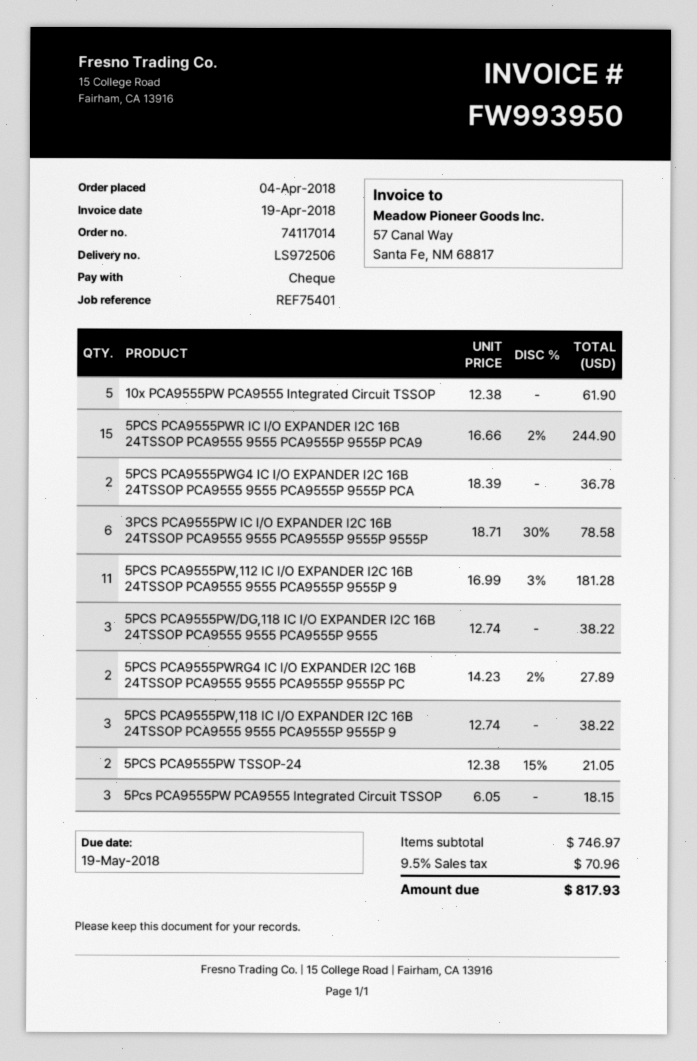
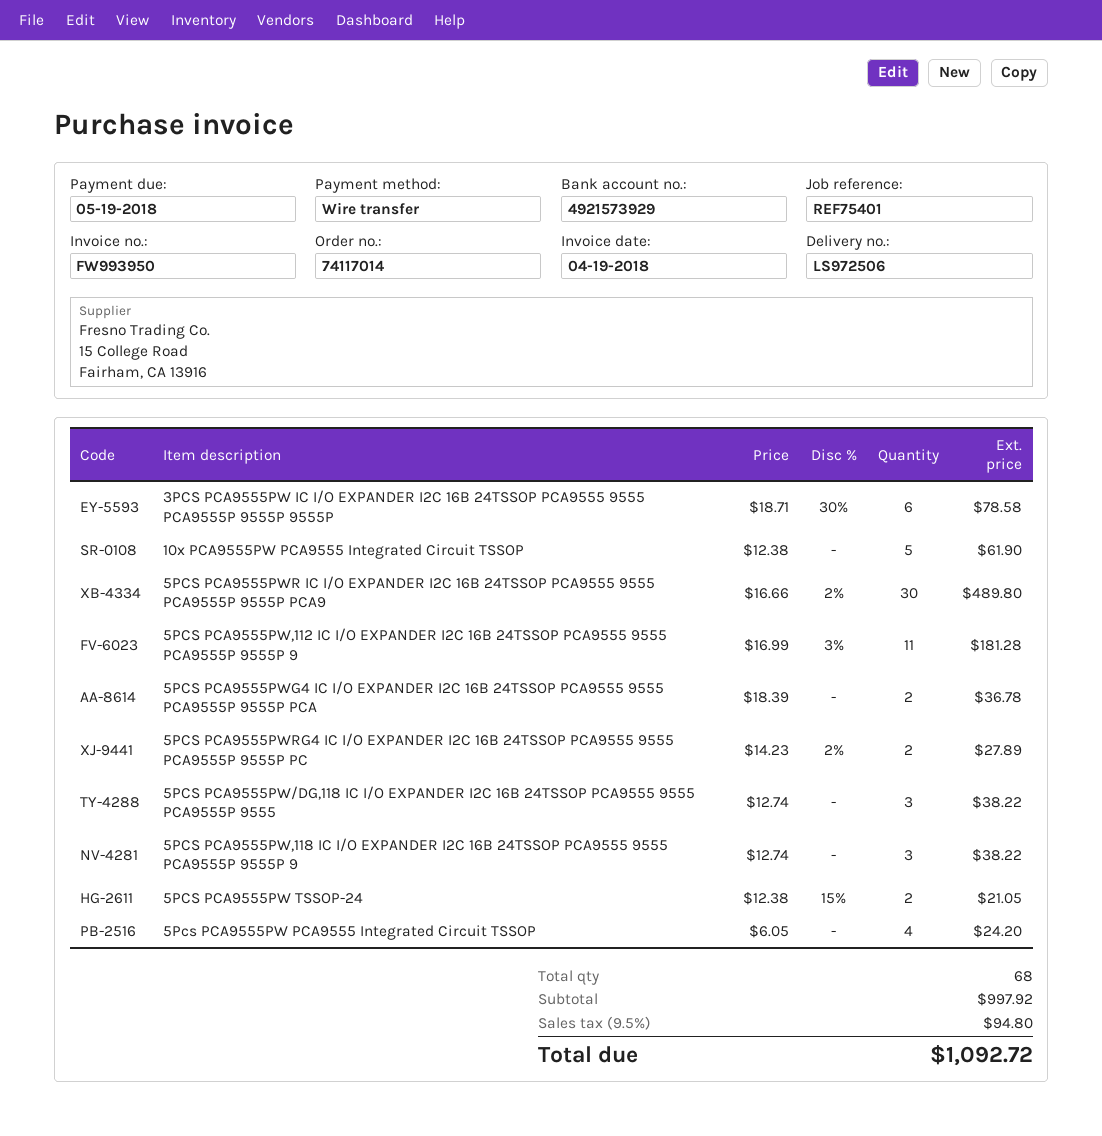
payment method: cheque -> bank transfer
5PCS PCA9555PWR IC I/O EXPANDER I2C 16B 24TSSOP PCA9555 9555 PCA9555P 9555P PCA9: 15 x 16.66 - 2% = 244.90 -> 30 x 16.66 - 2% = 489.80
5Pcs PCA9555PW PCA9555 Integrated Circuit TSSOP: 3 x 6.05 = 18.15 -> 4 x 6.05 = 24.20
subtotal: 746.97 -> 997.92
tax: 9.5% = 70.96 -> 9.5% = 94.80
total: 817.93 -> 1092.72

